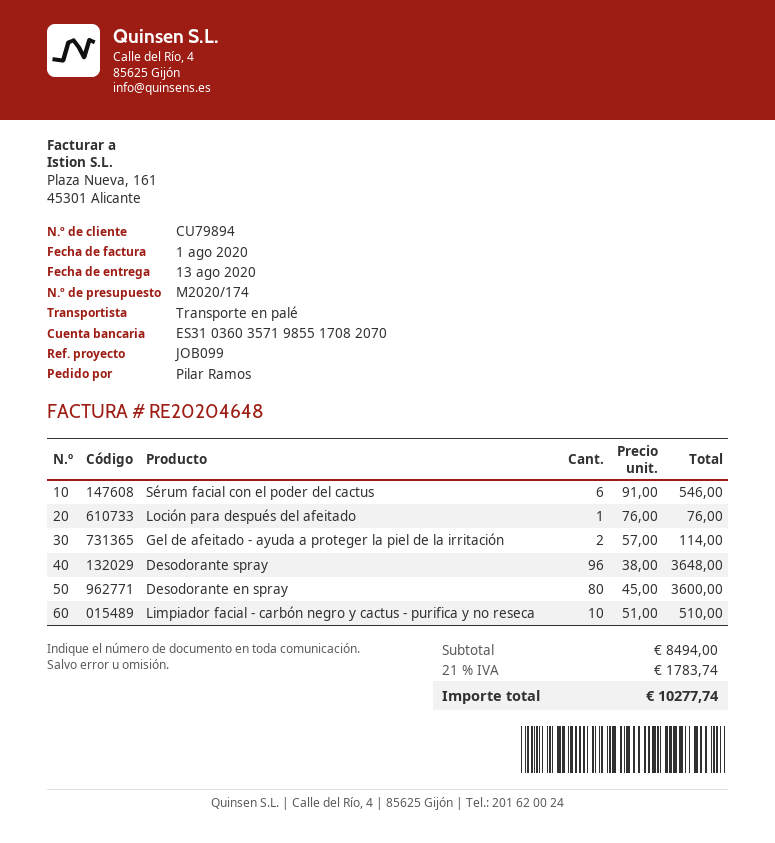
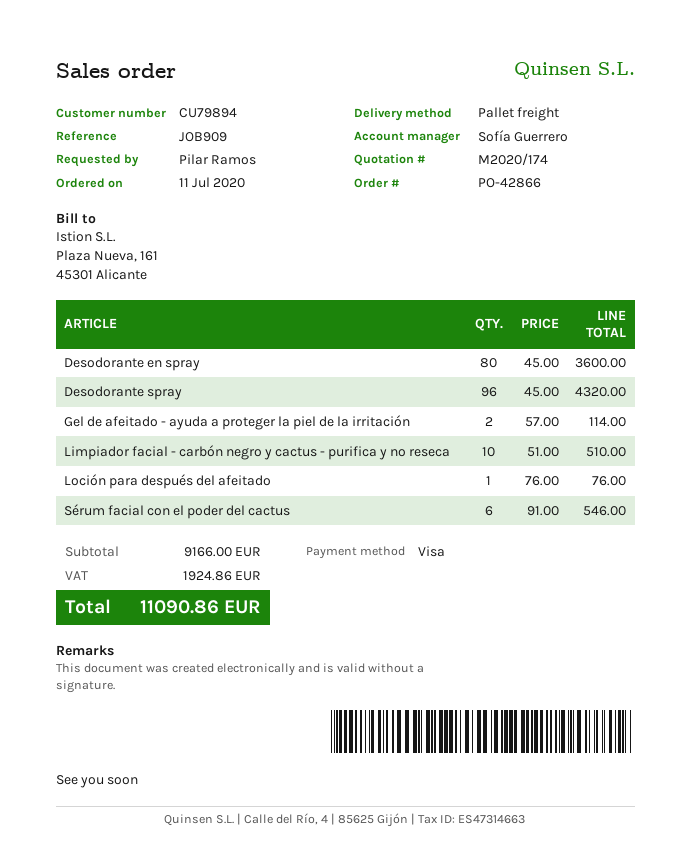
reference: JOB099 -> JOB909
Desodorante spray: 96 x 38.00 = 3648.00 -> 96 x 45.00 = 4320.00
subtotal: 8494.00 -> 9166.00
tax: 1783.74 -> 1924.86
total: 10277.74 -> 11090.86

